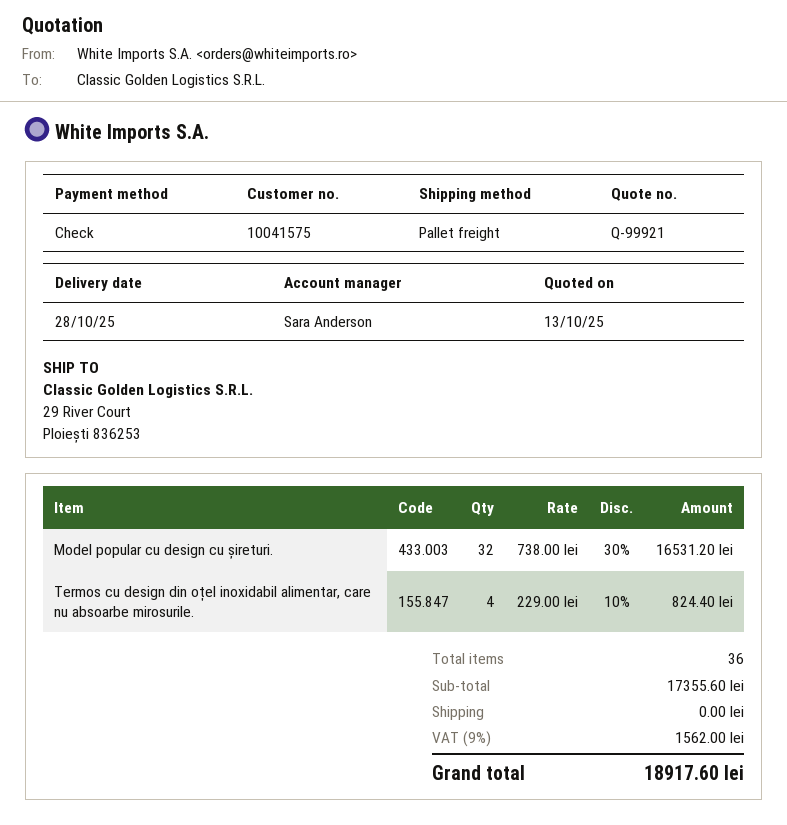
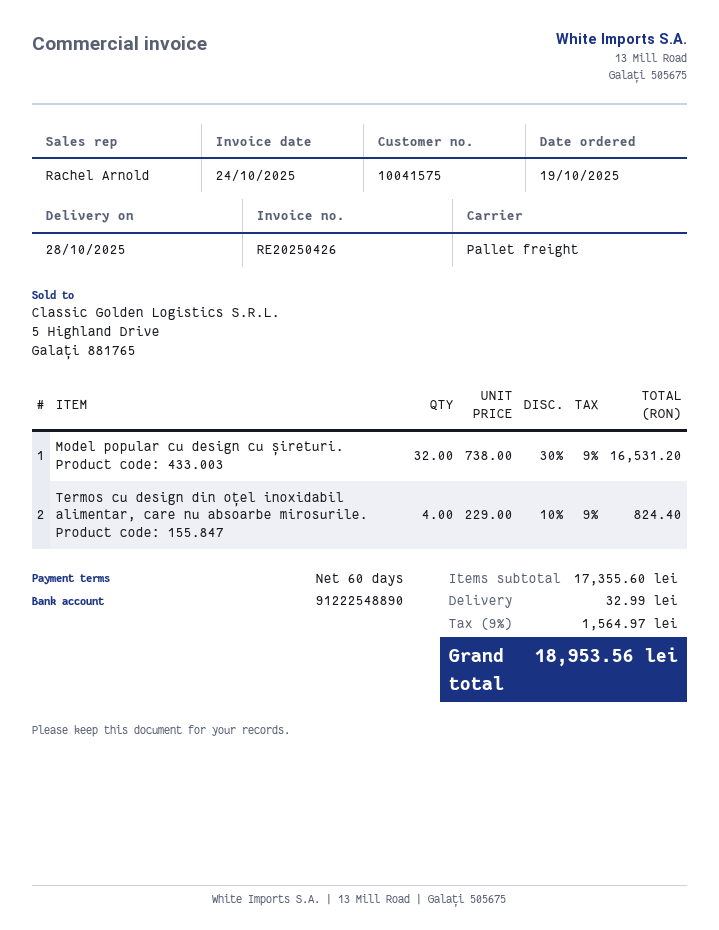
sales rep: Sara Anderson -> Rachel Arnold
shipping: 0.00 -> 32.99
tax: 9% = 1562.00 -> 9% = 1564.97
total: 18917.60 -> 18953.56

